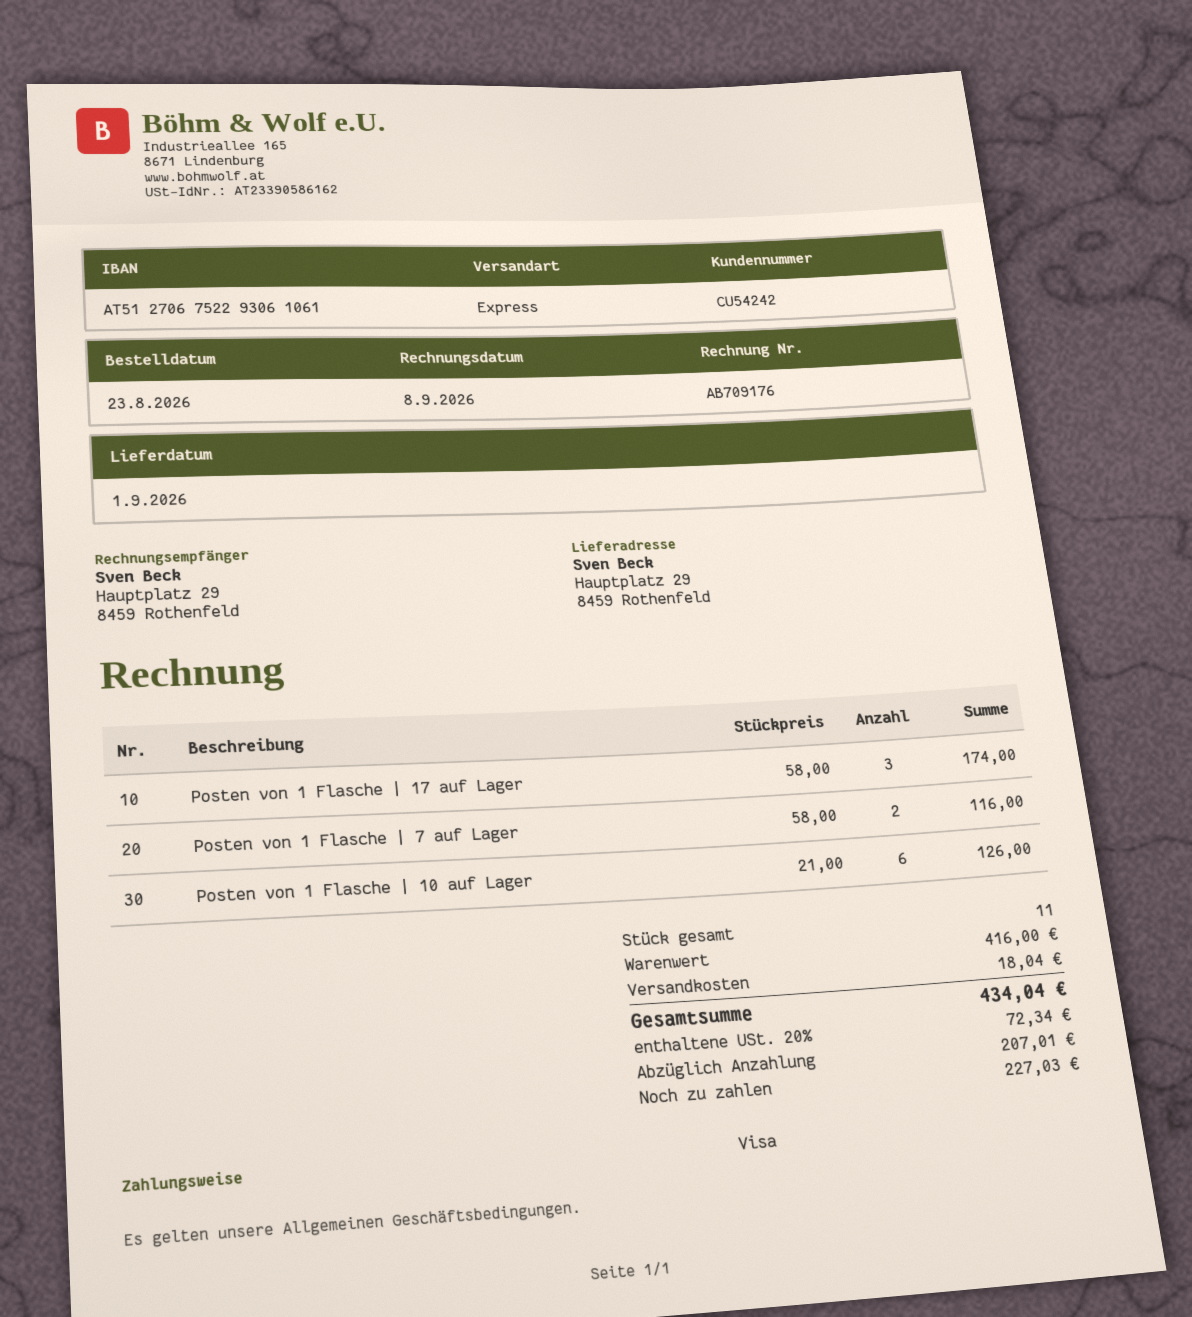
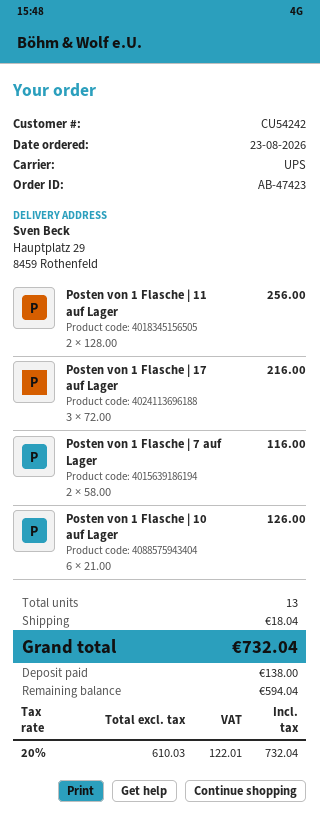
shipping method: express -> UPS
Posten von 1 Flasche | 17 auf Lager: 3 x 58.00 = 174.00 -> 3 x 72.00 = 216.00
Posten von 1 Flasche | 11 auf Lager: none -> 2 x 128.00 = 256.00
total quantity: 11 -> 13
tax: 20% = 72.34 -> 20% = 122.01
total: 434.04 -> 732.04
deposit: 207.01 -> 138.00
balance: 227.03 -> 594.04

